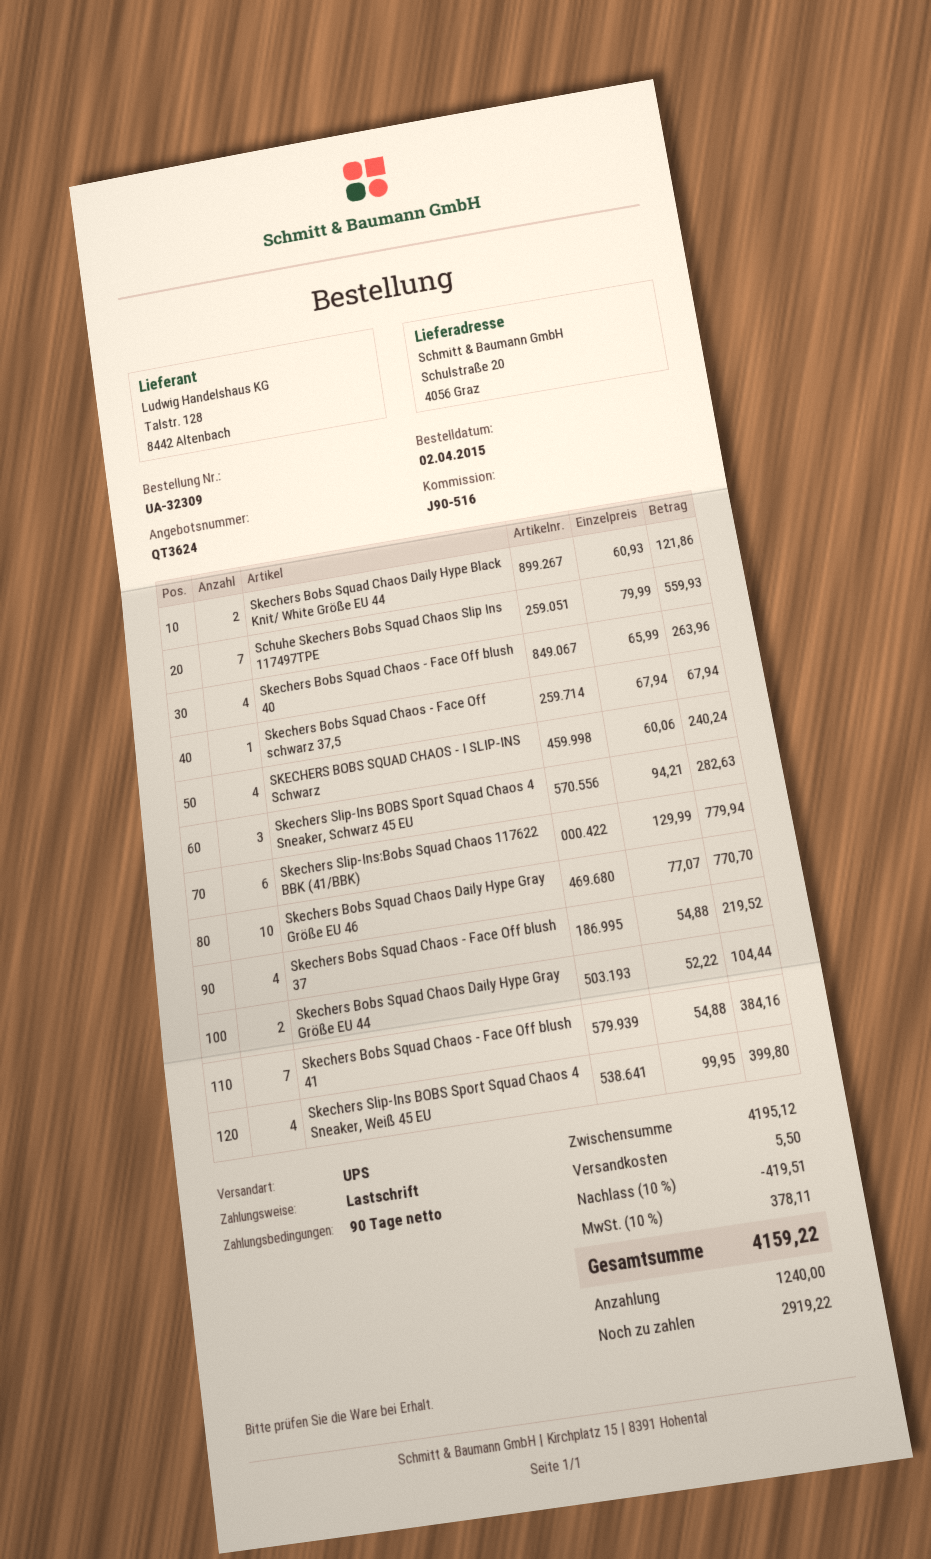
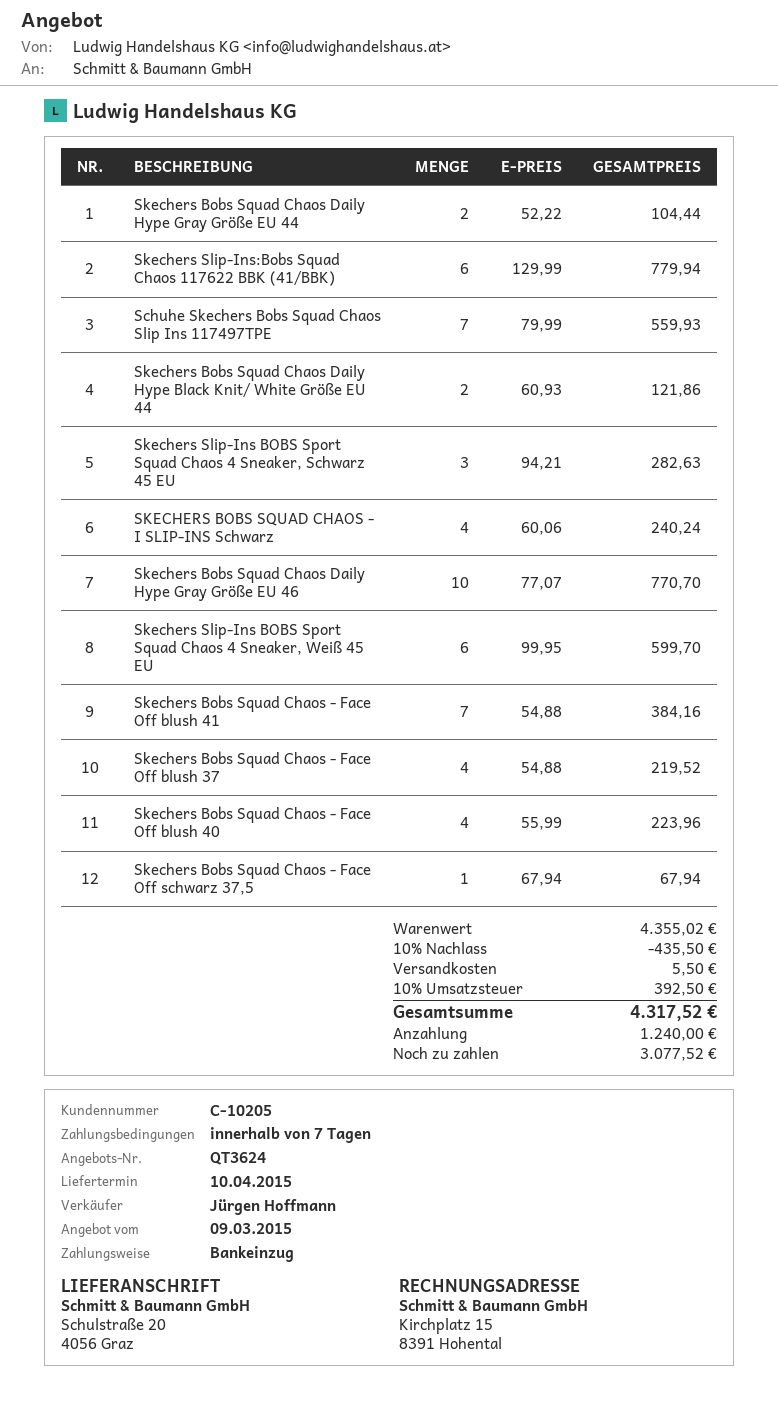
payment terms: 90 days -> 7 days
Skechers Bobs Squad Chaos - Face Off blush 40: 4 x 65.99 = 263.96 -> 4 x 55.99 = 223.96
Skechers Slip-Ins BOBS Sport Squad Chaos 4 Sneaker, Weiß 45 EU: 4 x 99.95 = 399.80 -> 6 x 99.95 = 599.70
subtotal: 4195.12 -> 4355.02
discount: 10% = 419.51 -> 10% = 435.50
tax: 10% = 378.11 -> 10% = 392.50
total: 4159.22 -> 4317.52
balance: 2919.22 -> 3077.52

